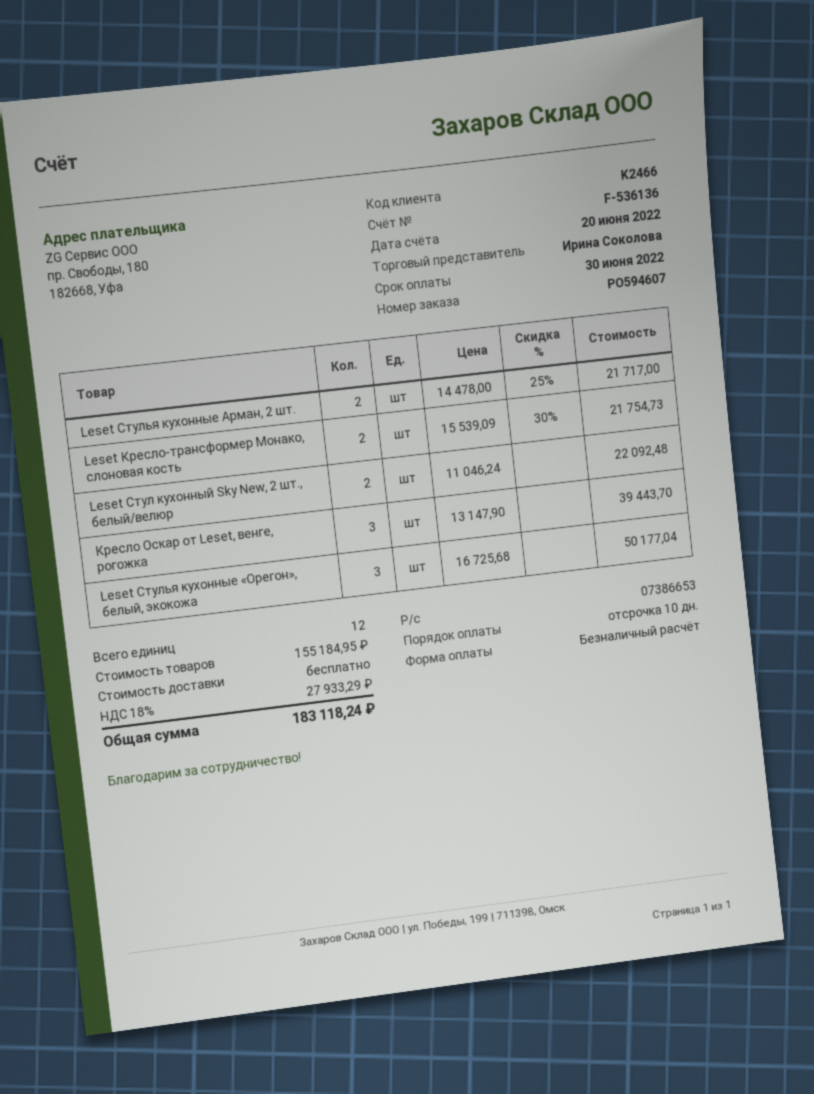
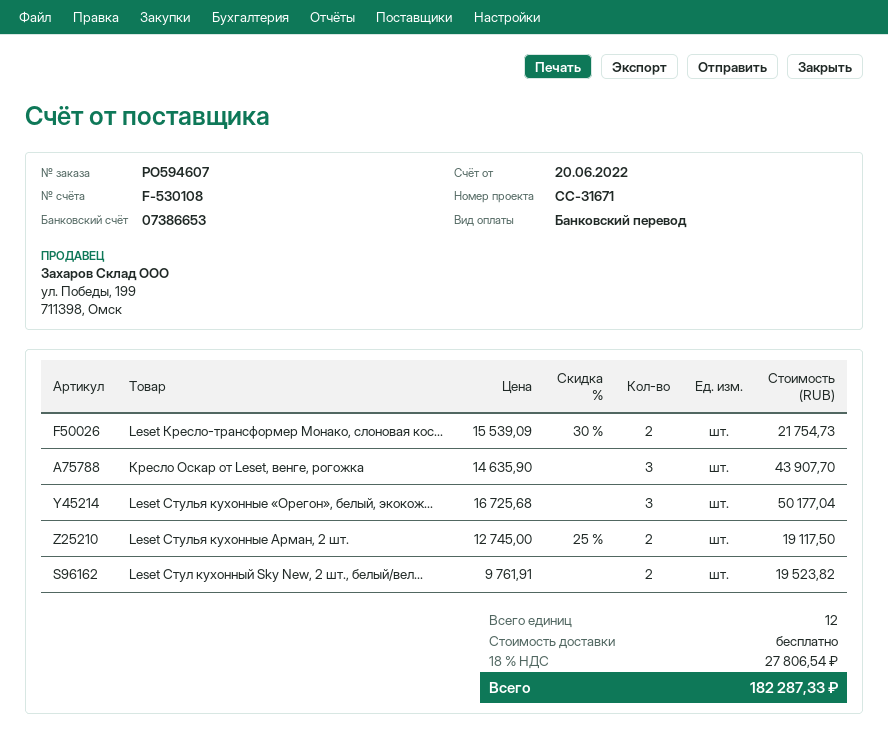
invoice number: F-536136 -> F-530108
Leset Стулья кухонные Арман, 2 шт.: 2 x 14478.00 - 25% = 21717.00 -> 2 x 12745.00 - 25% = 19117.50
Leset Стул кухонный Sky New, 2 шт., белый/велюр: 2 x 11046.24 = 22092.48 -> 2 x 9761.91 = 19523.82
Кресло Оскар от Leset, венге, рогожка: 3 x 13147.90 = 39443.70 -> 3 x 14635.90 = 43907.70
tax: 18% = 27933.29 -> 18% = 27806.54
total: 183118.24 -> 182287.33

